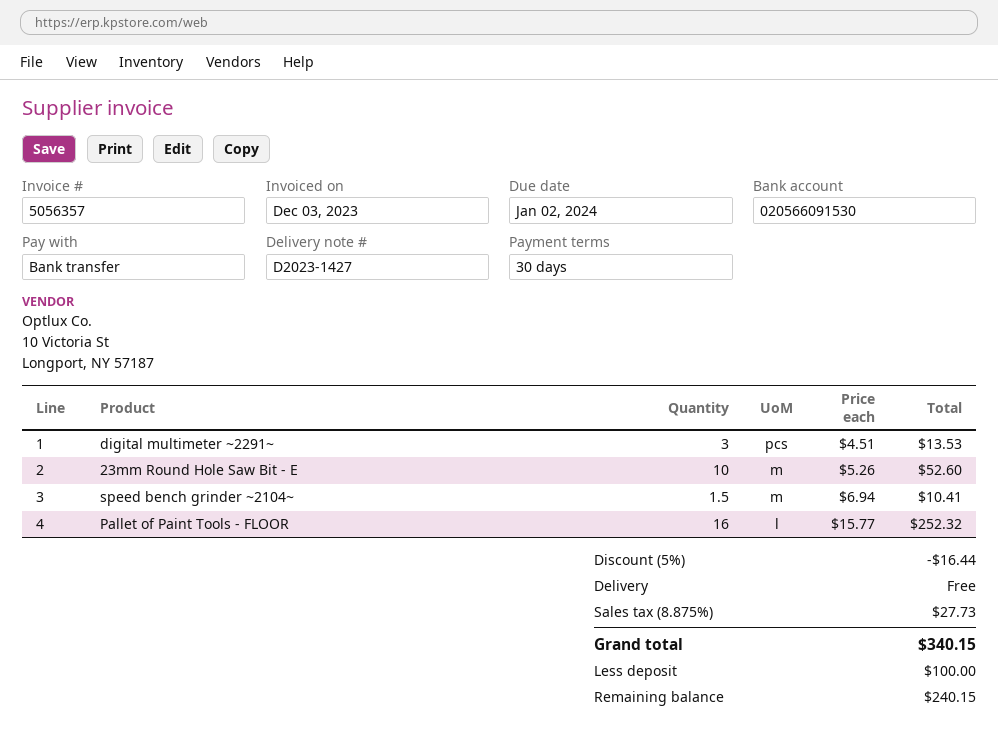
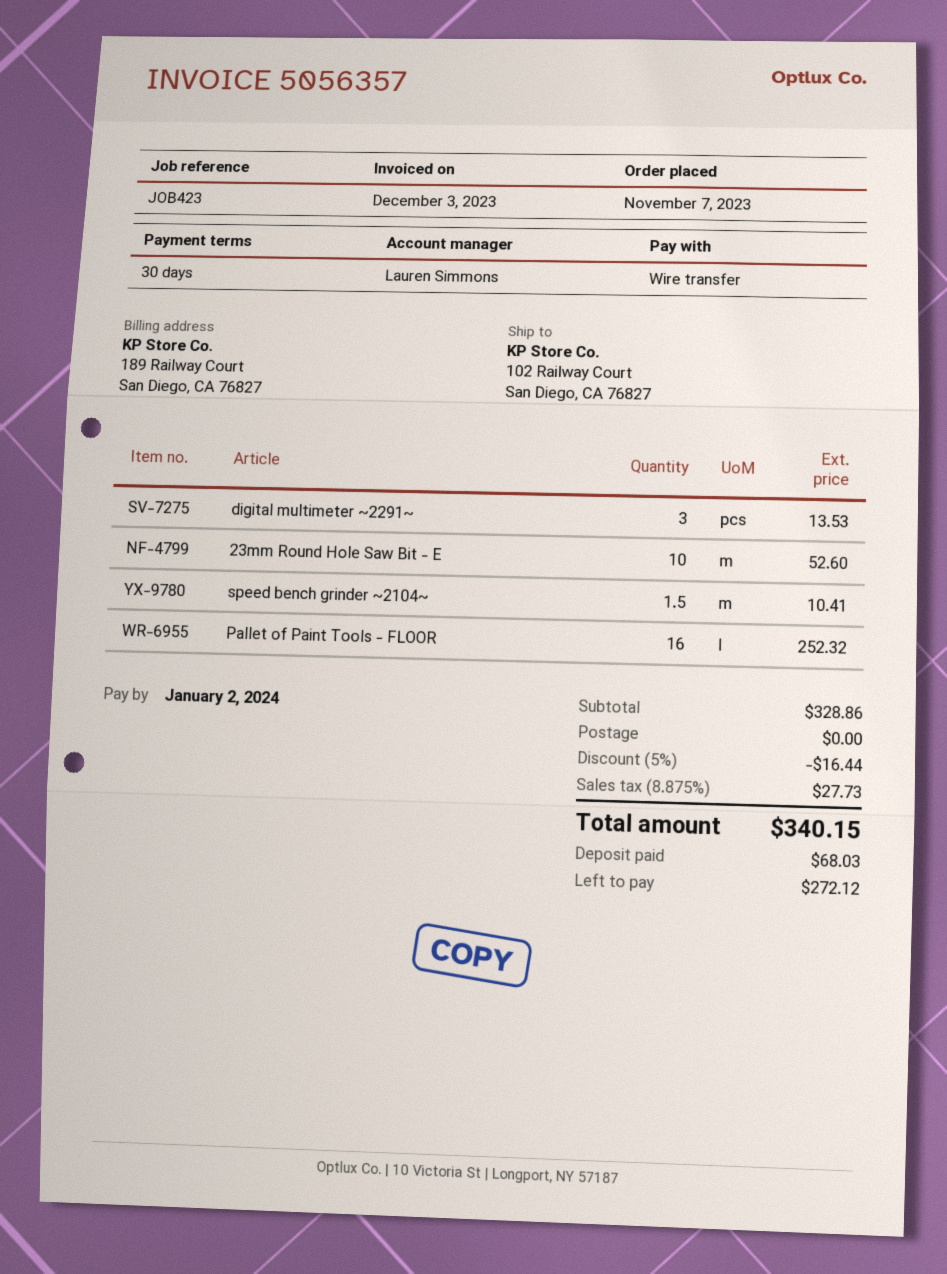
deposit: 100.00 -> 68.03
balance: 240.15 -> 272.12

